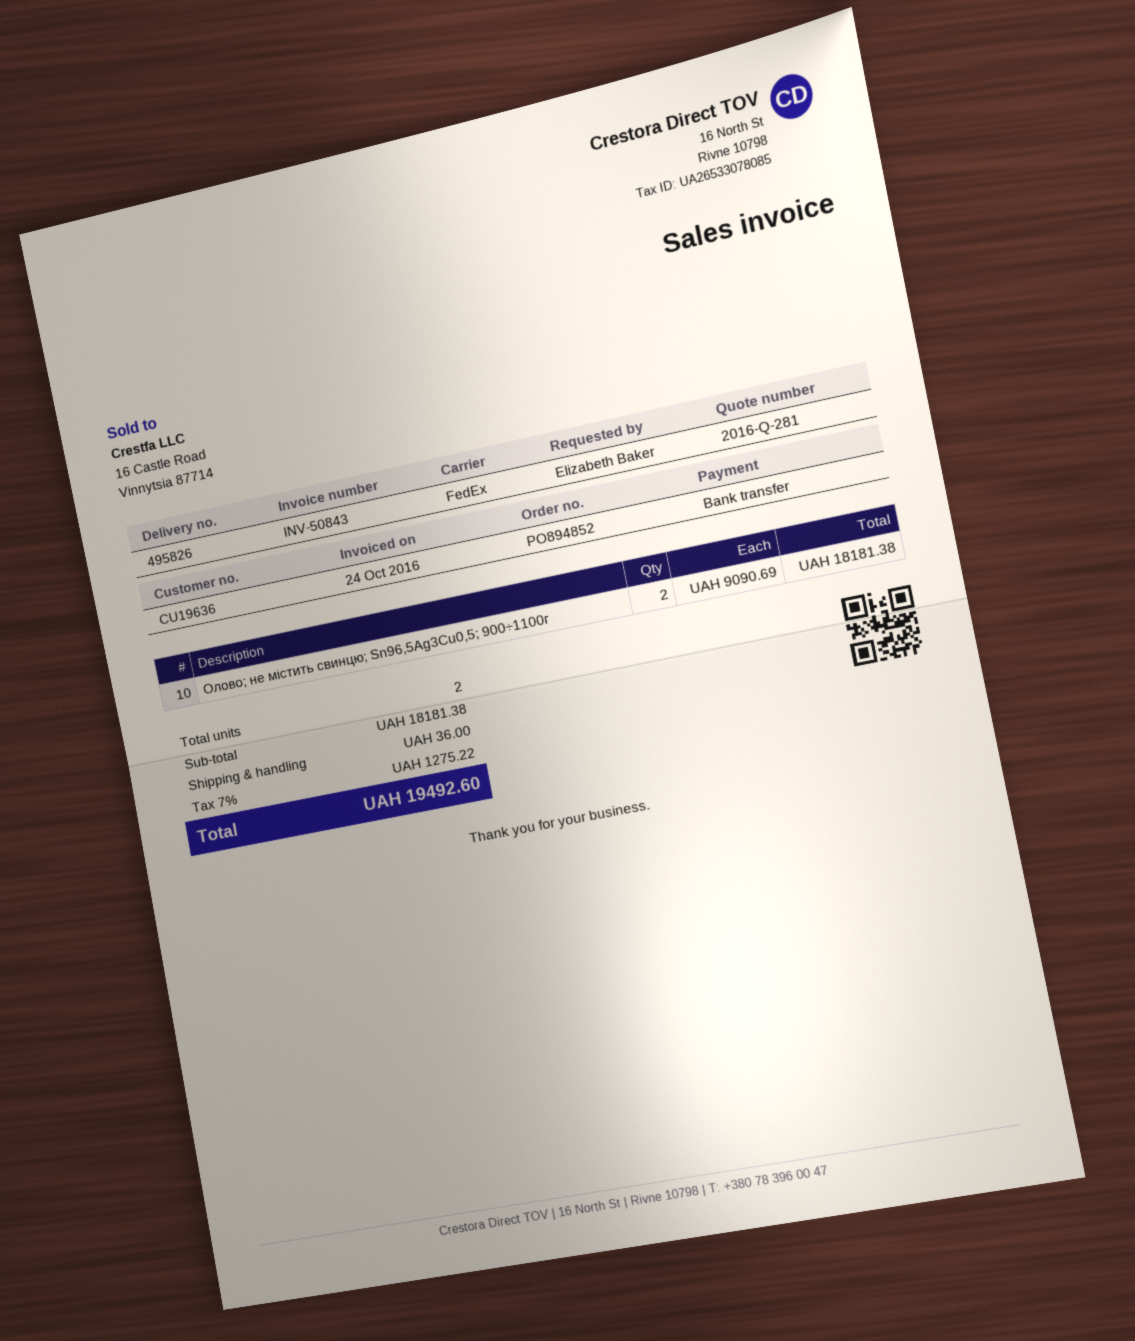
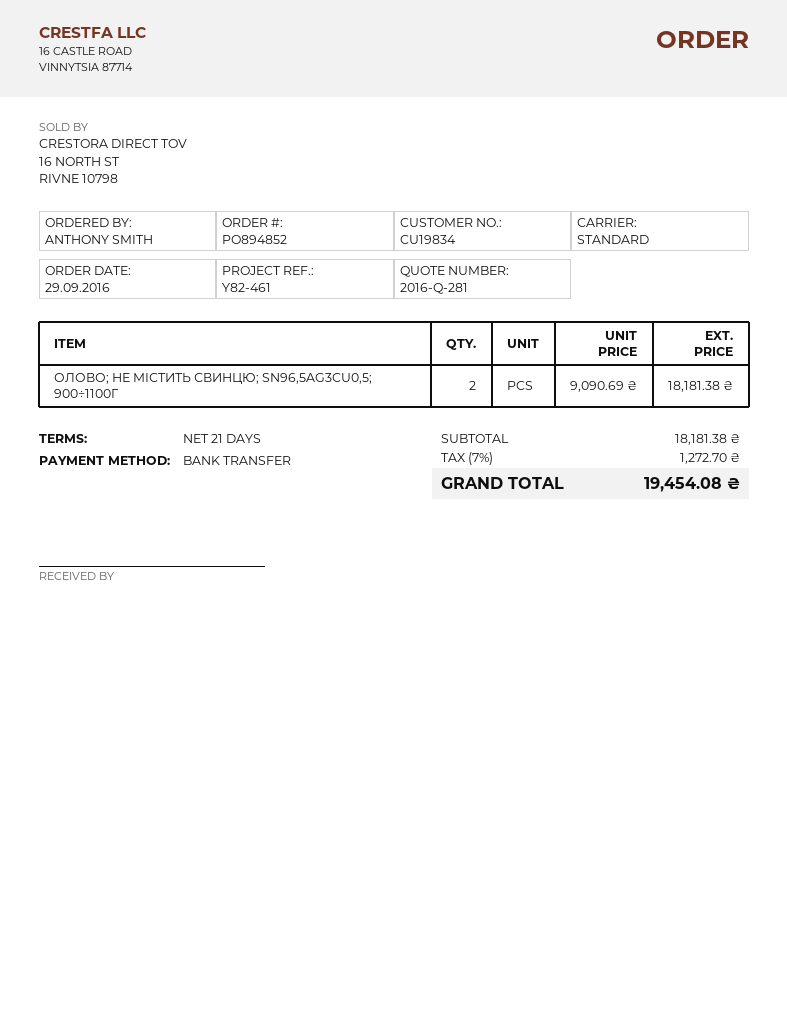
customer number: CU19636 -> CU19834
ordered by: Elizabeth Baker -> ANTHONY SMITH
shipping method: FedEx -> standard
shipping: 36.00 -> none
tax: 7% = 1275.22 -> 7% = 1272.70
total: 19492.60 -> 19454.08

